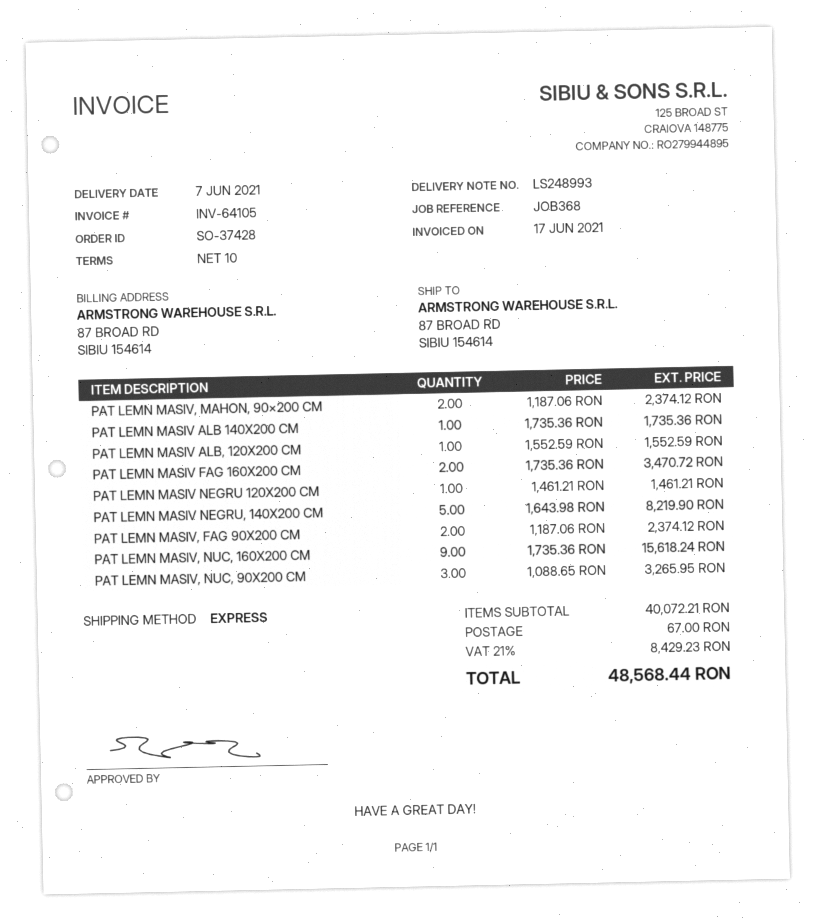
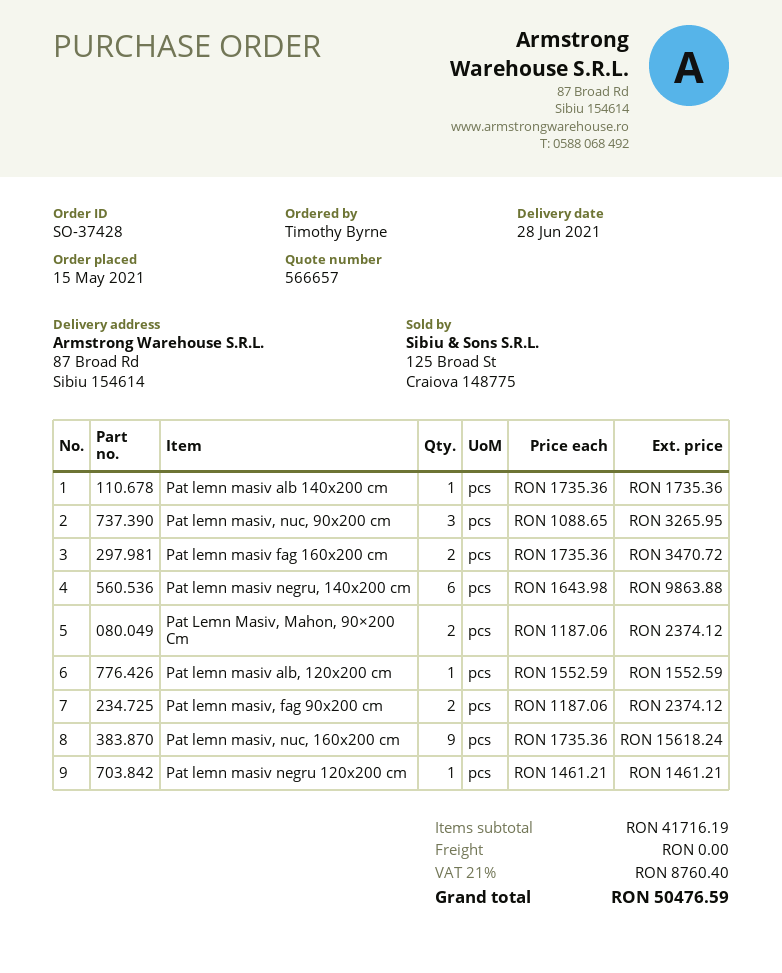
delivery date: 2021-06-07 -> 2021-06-28
PAT LEMN MASIV NEGRU, 140X200 CM: 5 x 1643.98 = 8219.90 -> 6 x 1643.98 = 9863.88
subtotal: 40072.21 -> 41716.19
shipping: 67.00 -> 0.00
tax: 21% = 8429.23 -> 21% = 8760.40
total: 48568.44 -> 50476.59

